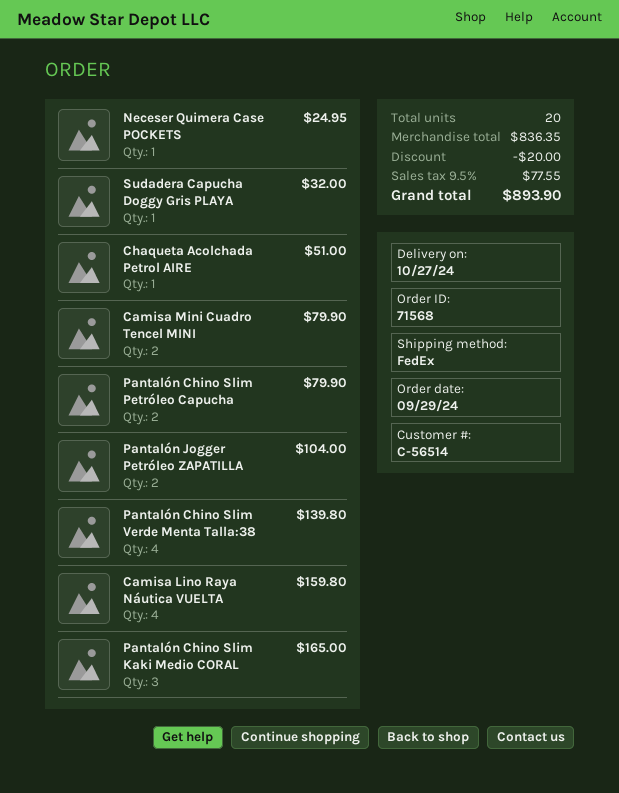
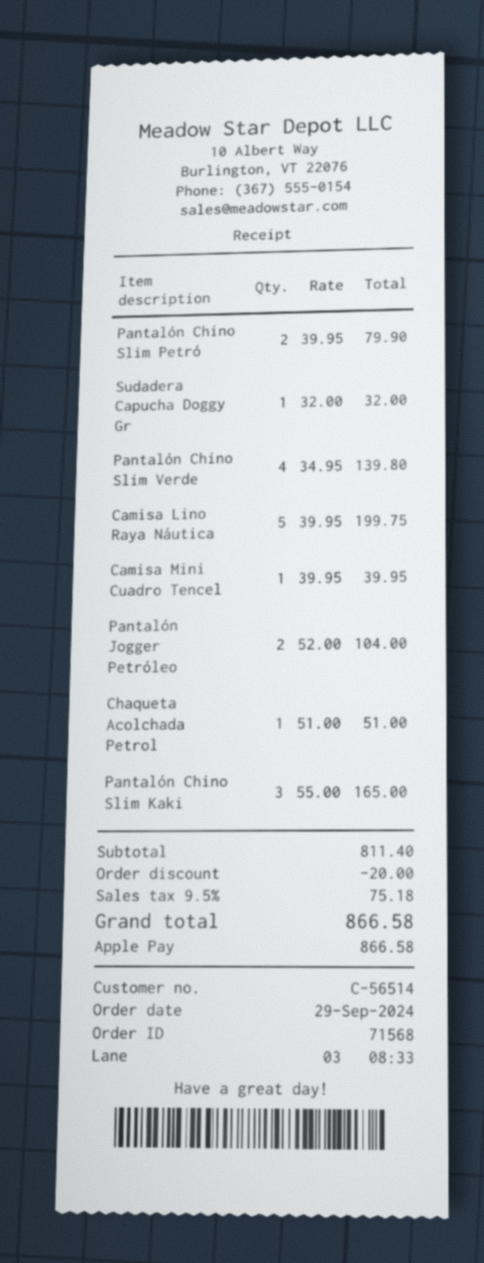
Neceser Quimera Case POCKETS: 1 for 24.95 -> none
Camisa Mini Cuadro Tencel MINI: 2 for 79.90 -> 1 for 39.95
Camisa Lino Raya Náutica VUELTA: 4 for 159.80 -> 5 for 199.75
subtotal: 836.35 -> 811.40
tax: 9.5% = 77.55 -> 9.5% = 75.18
total: 893.90 -> 866.58

